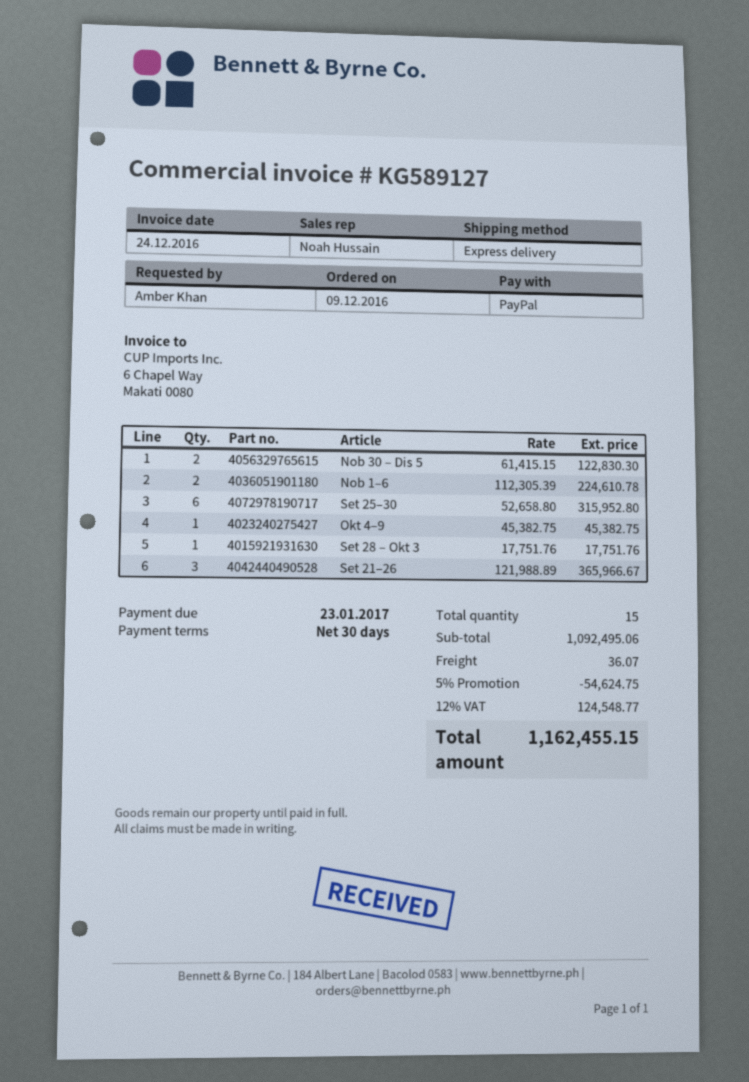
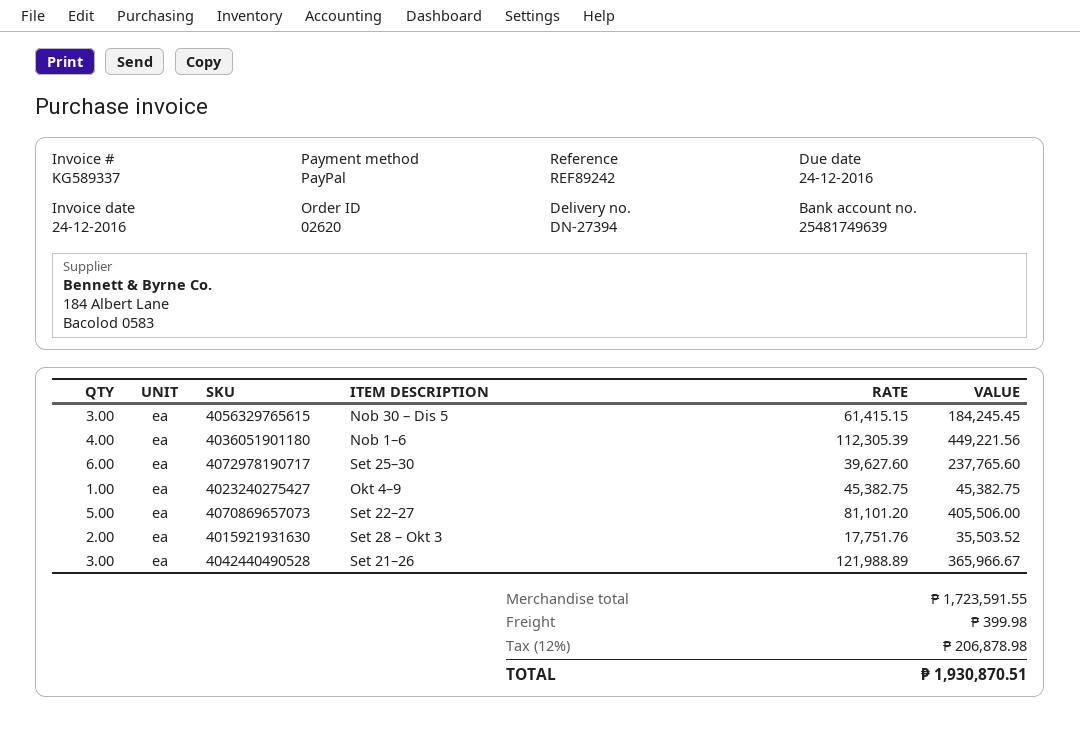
invoice number: KG589127 -> KG589337
due date: 2017-01-23 -> 2016-12-24
Nob 30 – Dis 5: 2 x 61415.15 = 122830.30 -> 3 x 61415.15 = 184245.45
Nob 1–6: 2 x 112305.39 = 224610.78 -> 4 x 112305.39 = 449221.56
Set 25–30: 6 x 52658.80 = 315952.80 -> 6 x 39627.60 = 237765.60
Set 28 – Okt 3: 1 x 17751.76 = 17751.76 -> 2 x 17751.76 = 35503.52
Set 22–27: none -> 5 x 81101.20 = 405506.00
subtotal: 1092495.06 -> 1723591.55
discount: 5% = 54624.75 -> none
shipping: 36.07 -> 399.98
tax: 12% = 124548.77 -> 12% = 206878.98
total: 1162455.15 -> 1930870.51

